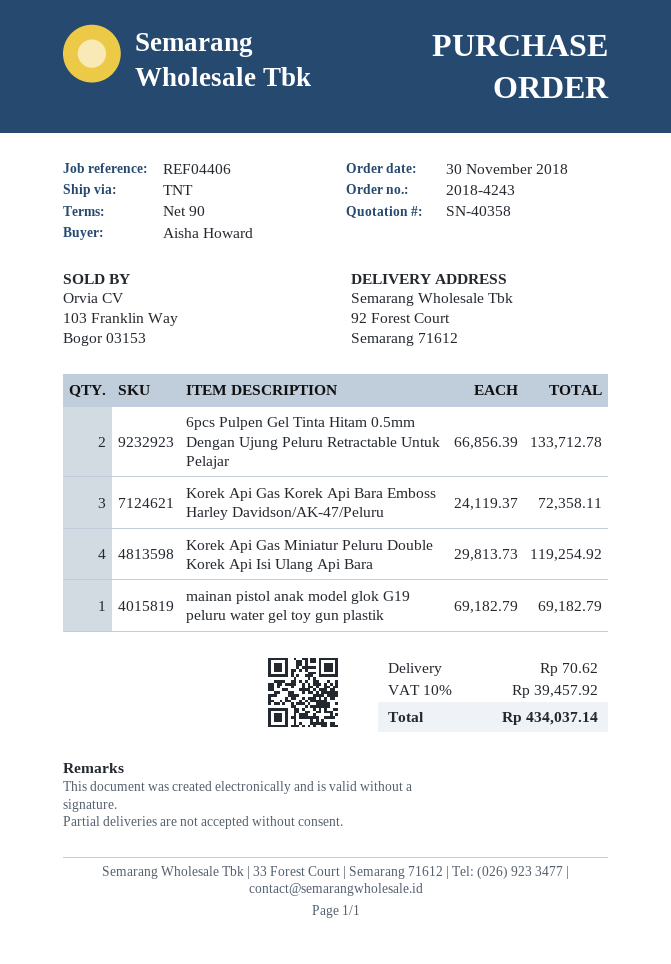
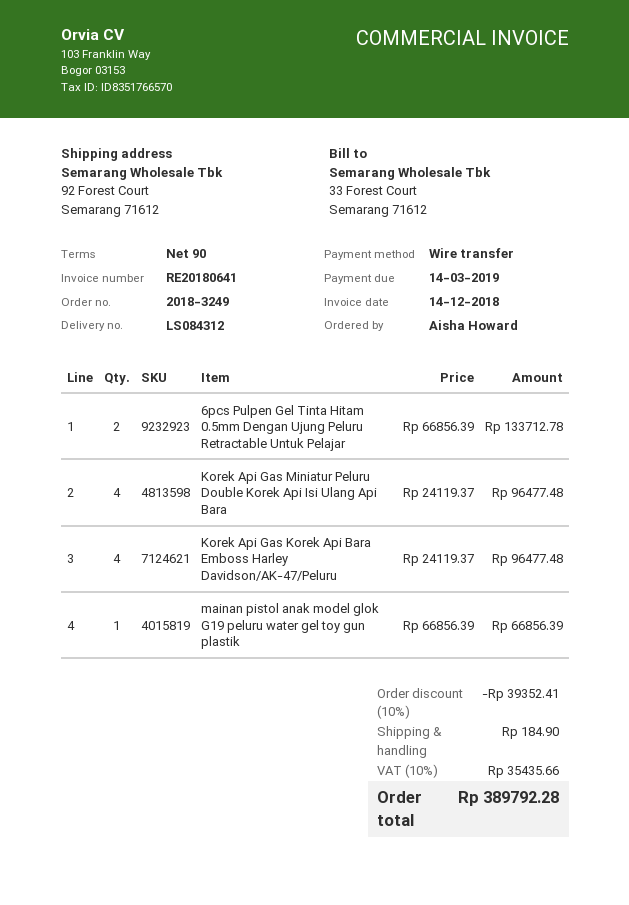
order number: 2018-4243 -> 2018-3249
Korek Api Gas Korek Api Bara Emboss Harley Davidson/AK-47/Peluru: 3 x 24119.37 = 72358.11 -> 4 x 24119.37 = 96477.48
Korek Api Gas Miniatur Peluru Double Korek Api Isi Ulang Api Bara: 4 x 29813.73 = 119254.92 -> 4 x 24119.37 = 96477.48
mainan pistol anak model glok G19 peluru water gel toy gun plastik: 1 x 69182.79 = 69182.79 -> 1 x 66856.39 = 66856.39
discount: none -> 10% = 39352.41
shipping: 70.62 -> 184.90
tax: 10% = 39457.92 -> 10% = 35435.66
total: 434037.14 -> 389792.28

